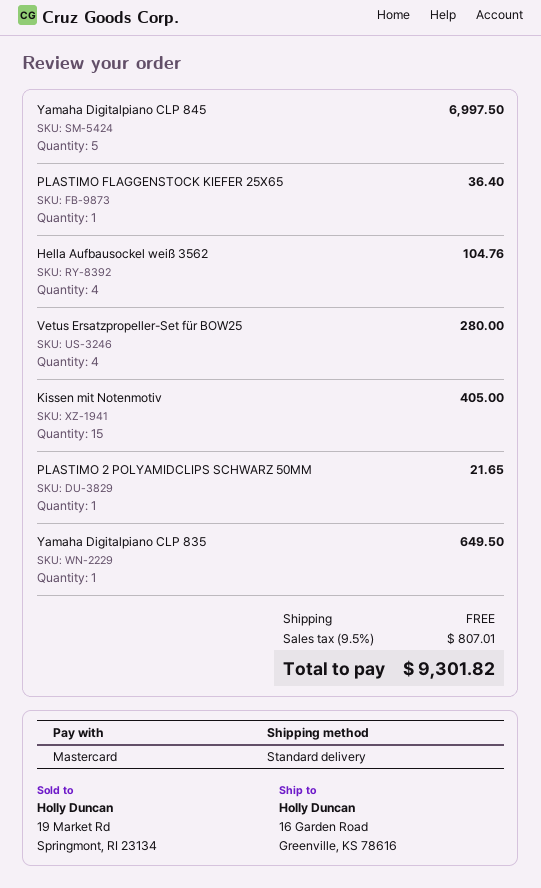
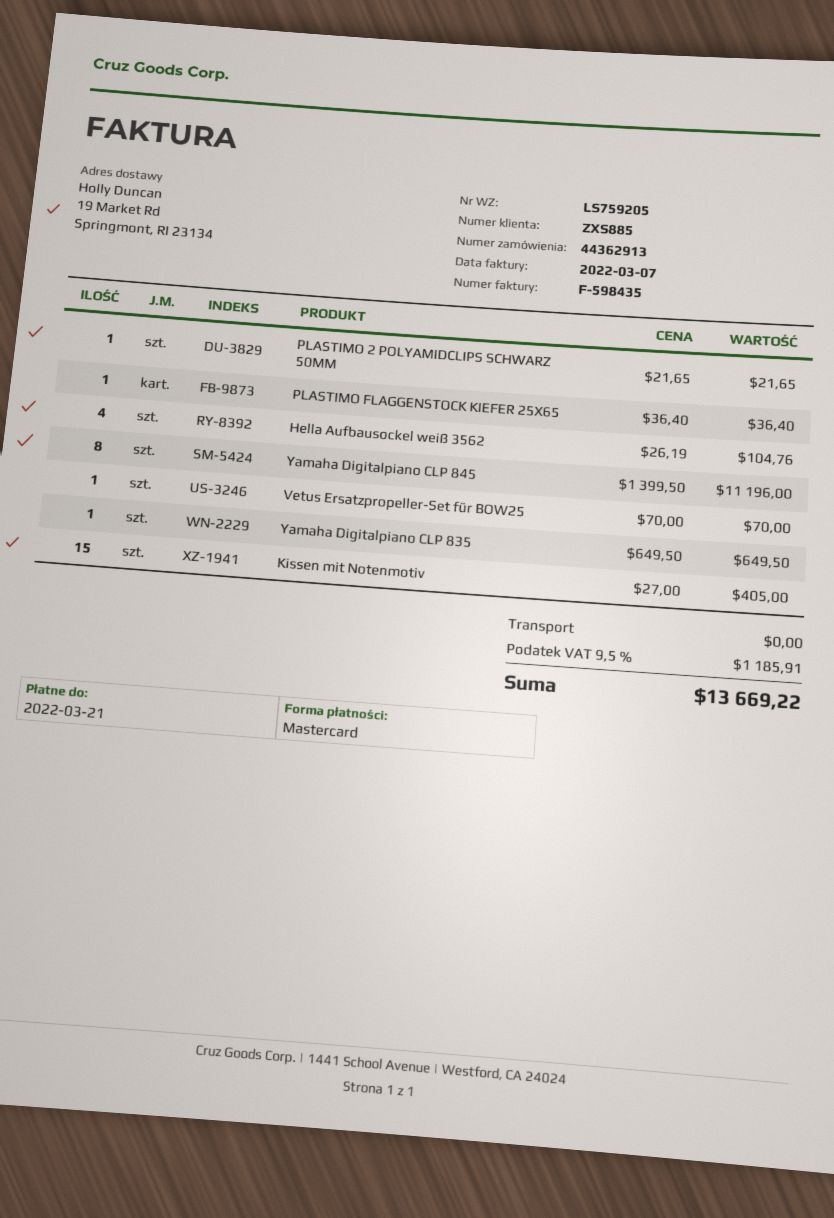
ship to: 16 Garden Road, Greenville, KS 78616 -> 19 Market Rd, Springmont, RI 23134
Yamaha Digitalpiano CLP 845: 5 for 6997.50 -> 8 for 11196.00
Vetus Ersatzpropeller-Set für BOW25: 4 for 280.00 -> 1 for 70.00
tax: 9.5% = 807.01 -> 9.5% = 1185.91
total: 9301.82 -> 13669.22

